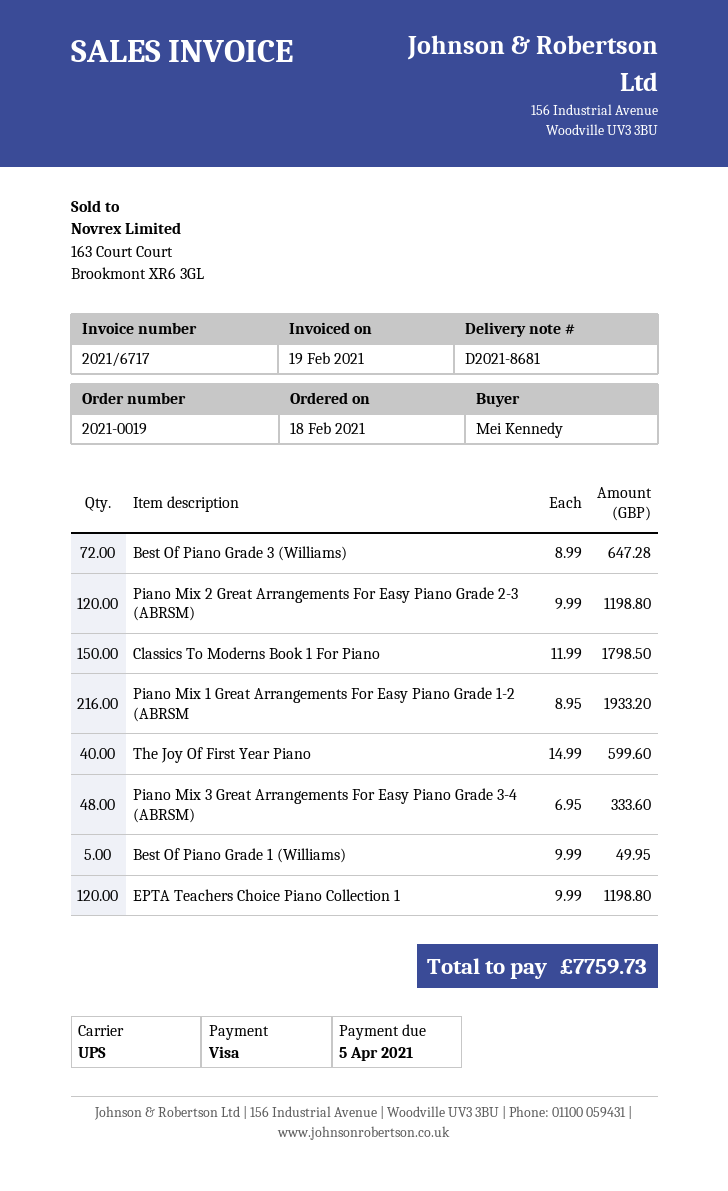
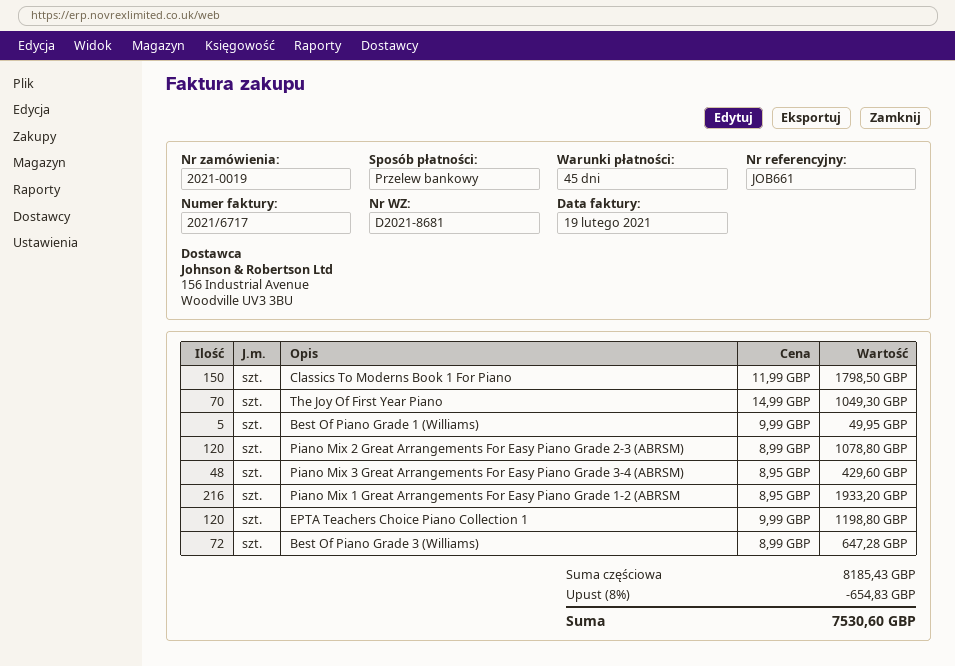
payment method: Visa -> bank transfer
Piano Mix 2 Great Arrangements For Easy Piano Grade 2-3 (ABRSM): 120 x 9.99 = 1198.80 -> 120 x 8.99 = 1078.80
The Joy Of First Year Piano: 40 x 14.99 = 599.60 -> 70 x 14.99 = 1049.30
Piano Mix 3 Great Arrangements For Easy Piano Grade 3-4 (ABRSM): 48 x 6.95 = 333.60 -> 48 x 8.95 = 429.60
discount: none -> 8% = 654.83
total: 7759.73 -> 7530.60

